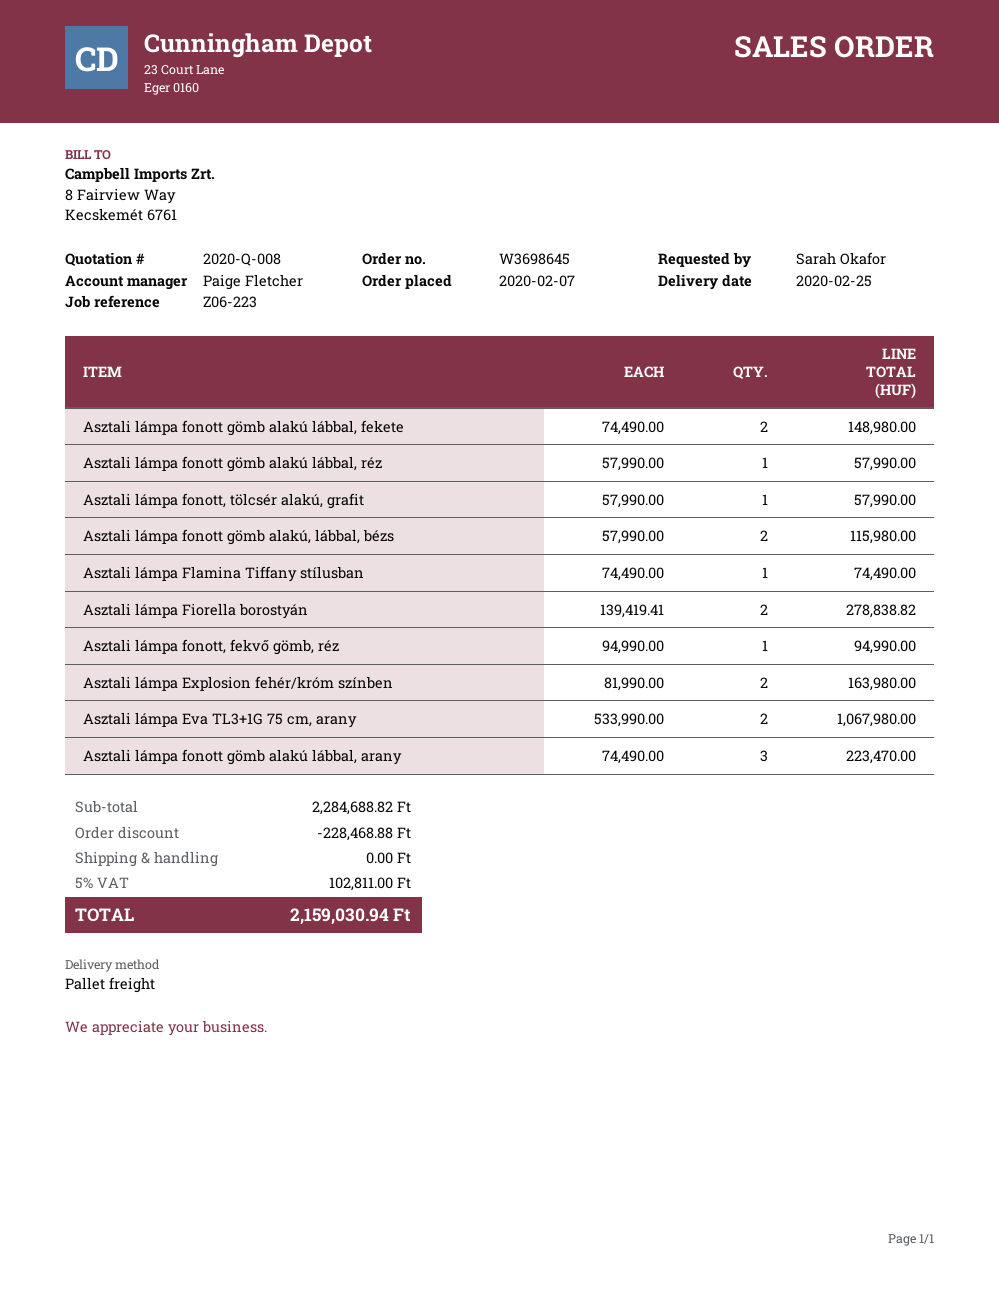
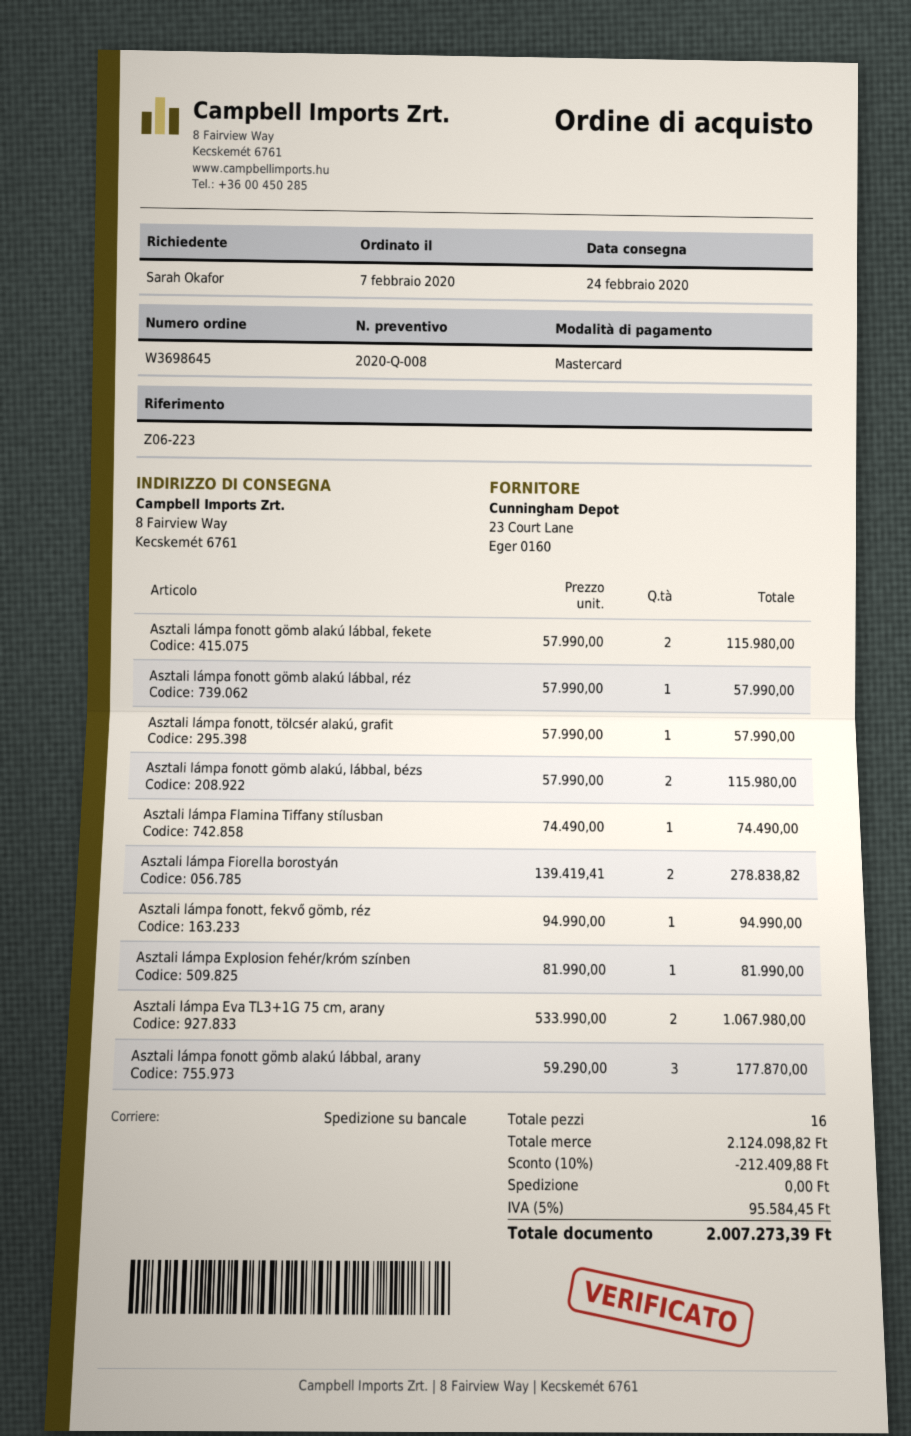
delivery date: 2020-02-25 -> 2020-02-24
Asztali lámpa fonott gömb alakú lábbal, fekete: 2 x 74490.00 = 148980.00 -> 2 x 57990.00 = 115980.00
Asztali lámpa Explosion fehér/króm színben: 2 x 81990.00 = 163980.00 -> 1 x 81990.00 = 81990.00
Asztali lámpa fonott gömb alakú lábbal, arany: 3 x 74490.00 = 223470.00 -> 3 x 59290.00 = 177870.00
subtotal: 2284688.82 -> 2124098.82
discount: 228468.88 -> 212409.88
tax: 5% = 102811.00 -> 5% = 95584.45
total: 2159030.94 -> 2007273.39

